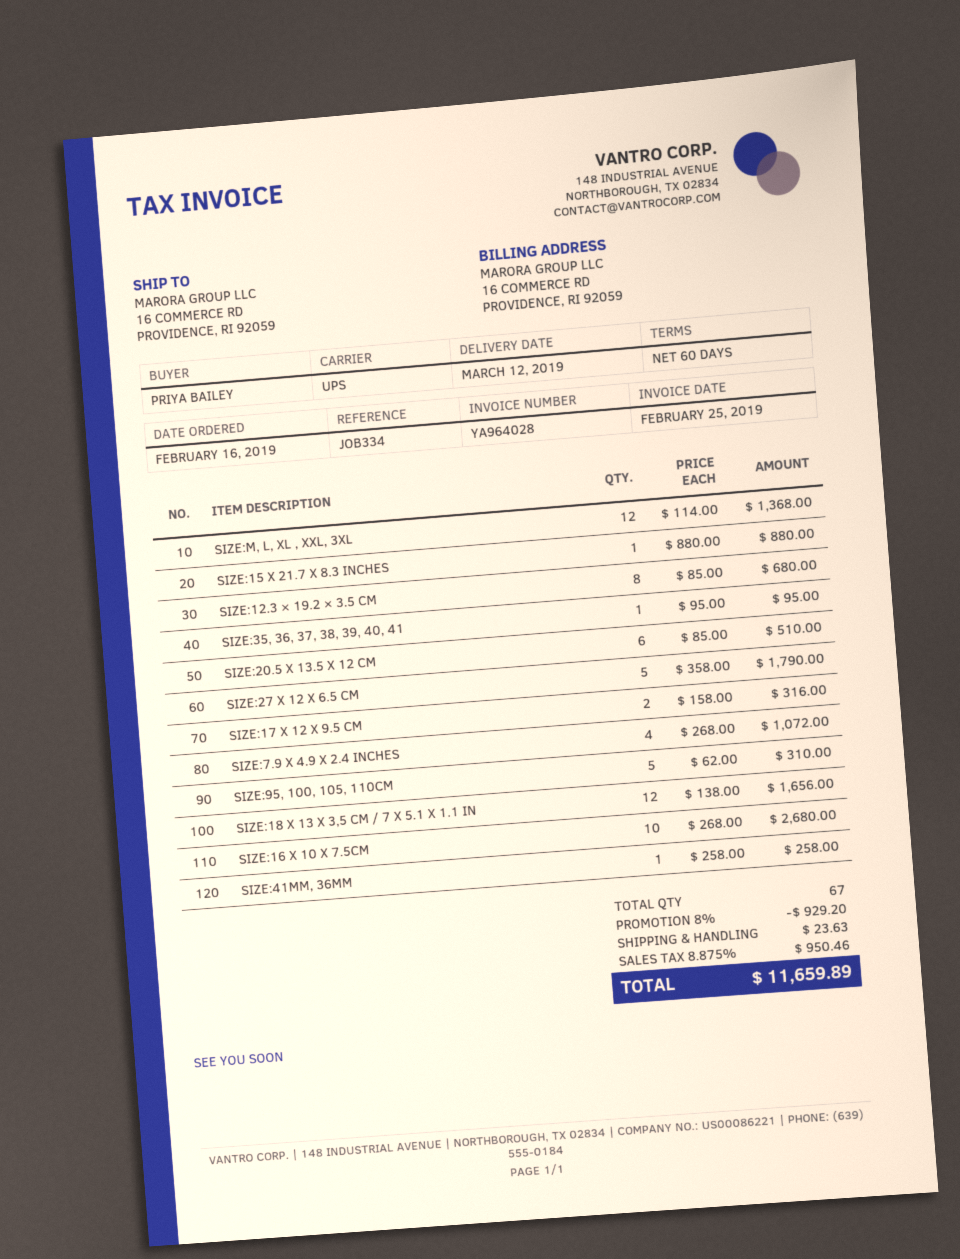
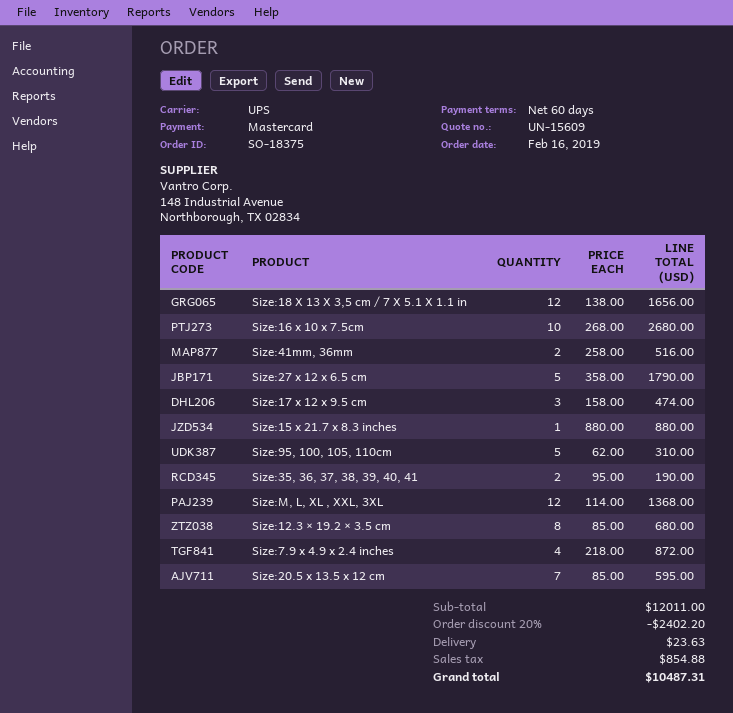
SIZE:35, 36, 37, 38, 39, 40, 41: 1 x 95.00 = 95.00 -> 2 x 95.00 = 190.00
SIZE:20.5 X 13.5 X 12 CM: 6 x 85.00 = 510.00 -> 7 x 85.00 = 595.00
SIZE:17 X 12 X 9.5 CM: 2 x 158.00 = 316.00 -> 3 x 158.00 = 474.00
SIZE:7.9 X 4.9 X 2.4 INCHES: 4 x 268.00 = 1072.00 -> 4 x 218.00 = 872.00
SIZE:41MM, 36MM: 1 x 258.00 = 258.00 -> 2 x 258.00 = 516.00
discount: 8% = 929.20 -> 20% = 2402.20
tax: 950.46 -> 854.88
total: 11659.89 -> 10487.31

